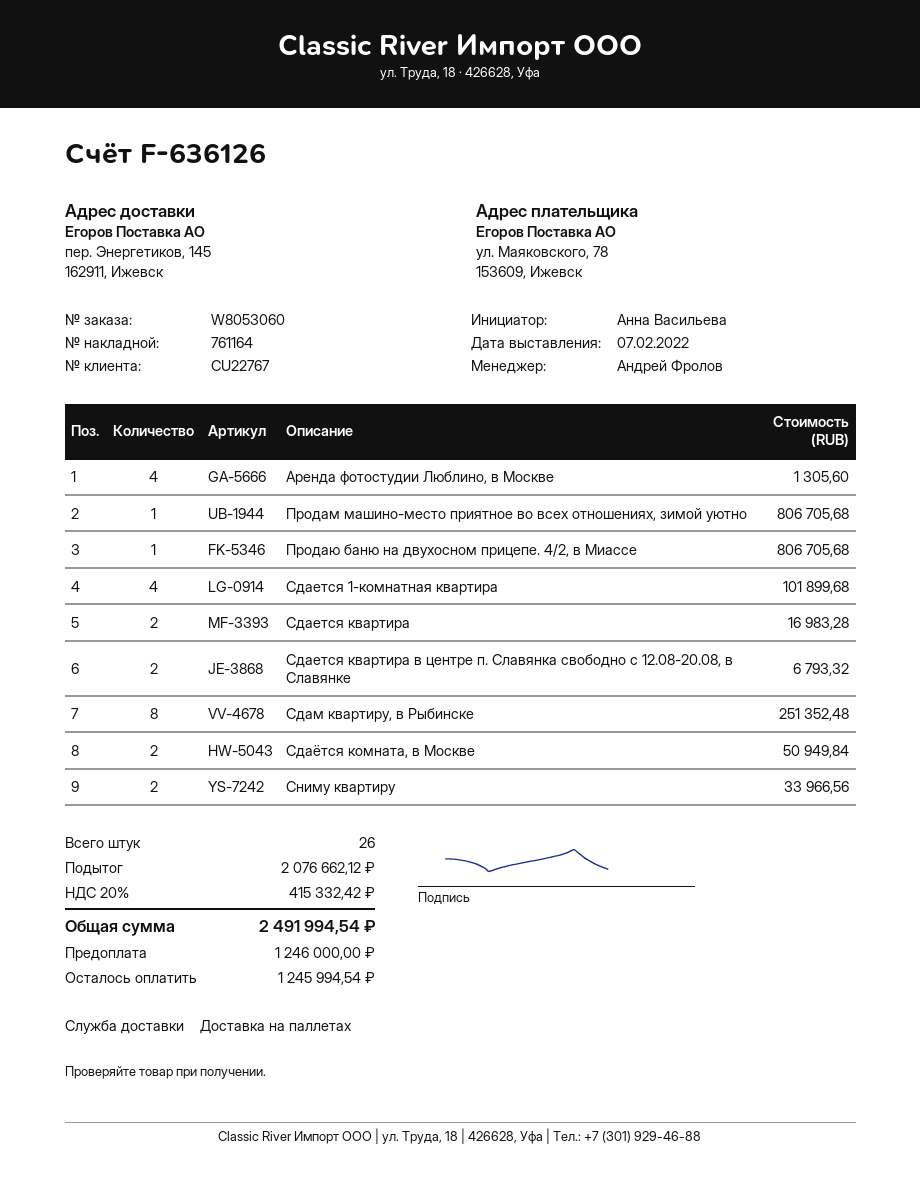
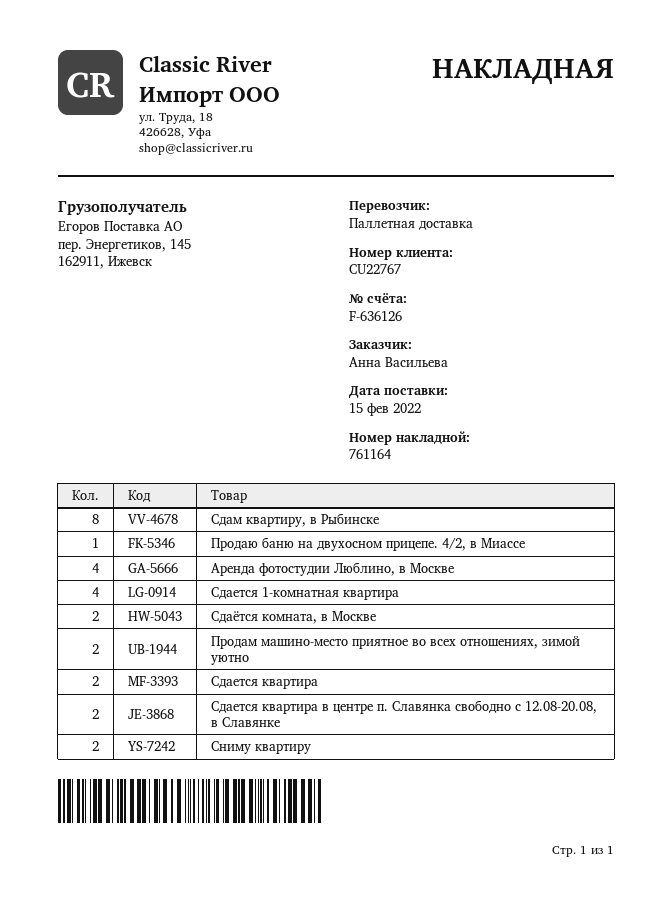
Продам машино-место приятное во всех отношениях, зимой уютно: 1 -> 2

